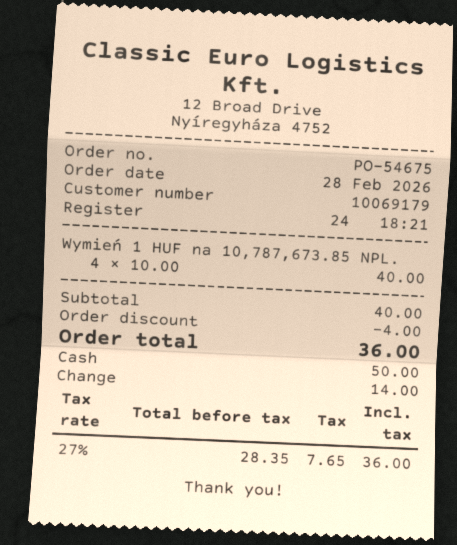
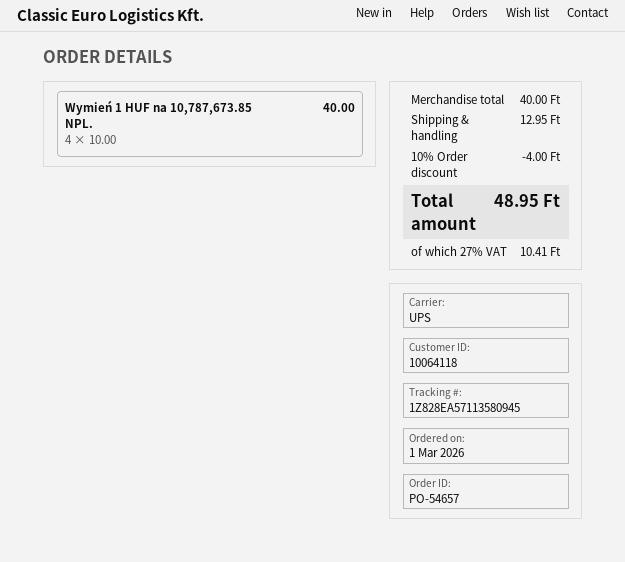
order number: PO-54675 -> PO-54657
order date: 2026-02-28 -> 2026-03-01
customer number: 10069179 -> 10064118
shipping: none -> 12.95
tax: 27% = 7.65 -> 27% = 10.41
total: 36.00 -> 48.95

